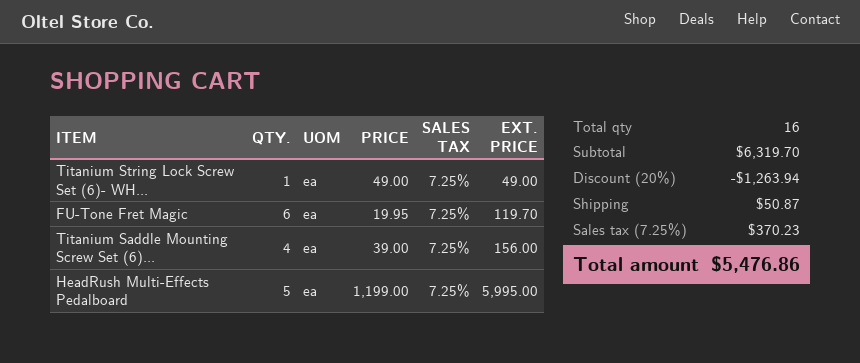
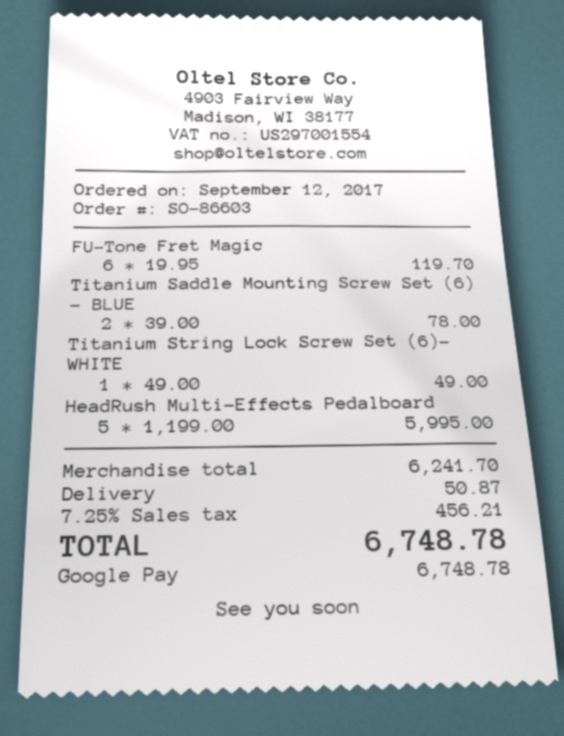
Titanium Saddle Mounting Screw Set (6)...: 4 x 39.00 = 156.00 -> 2 x 39.00 = 78.00
subtotal: 6319.70 -> 6241.70
discount: 20% = 1263.94 -> none
tax: 7.25% = 370.23 -> 7.25% = 456.21
total: 5476.86 -> 6748.78

